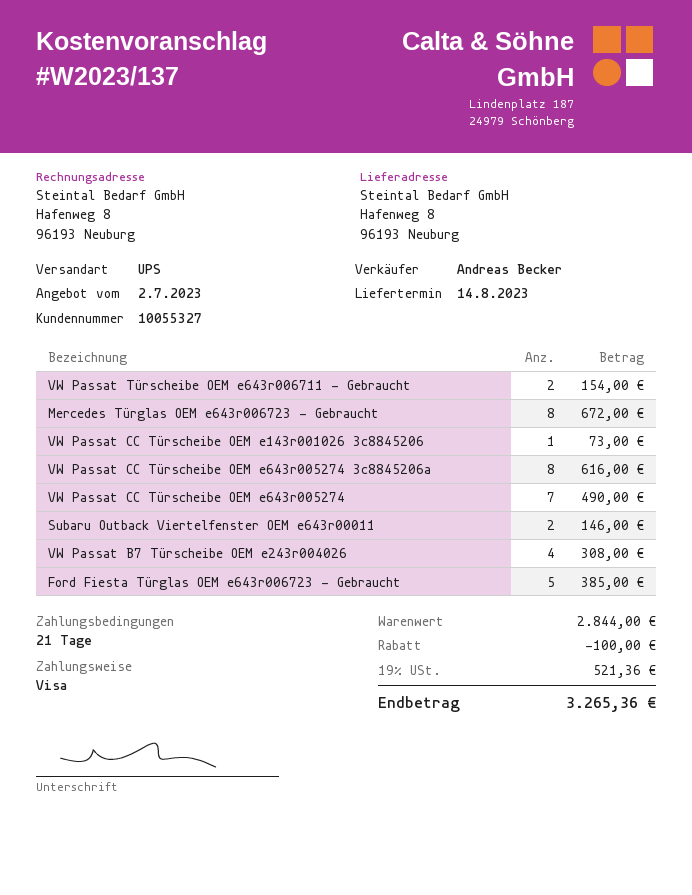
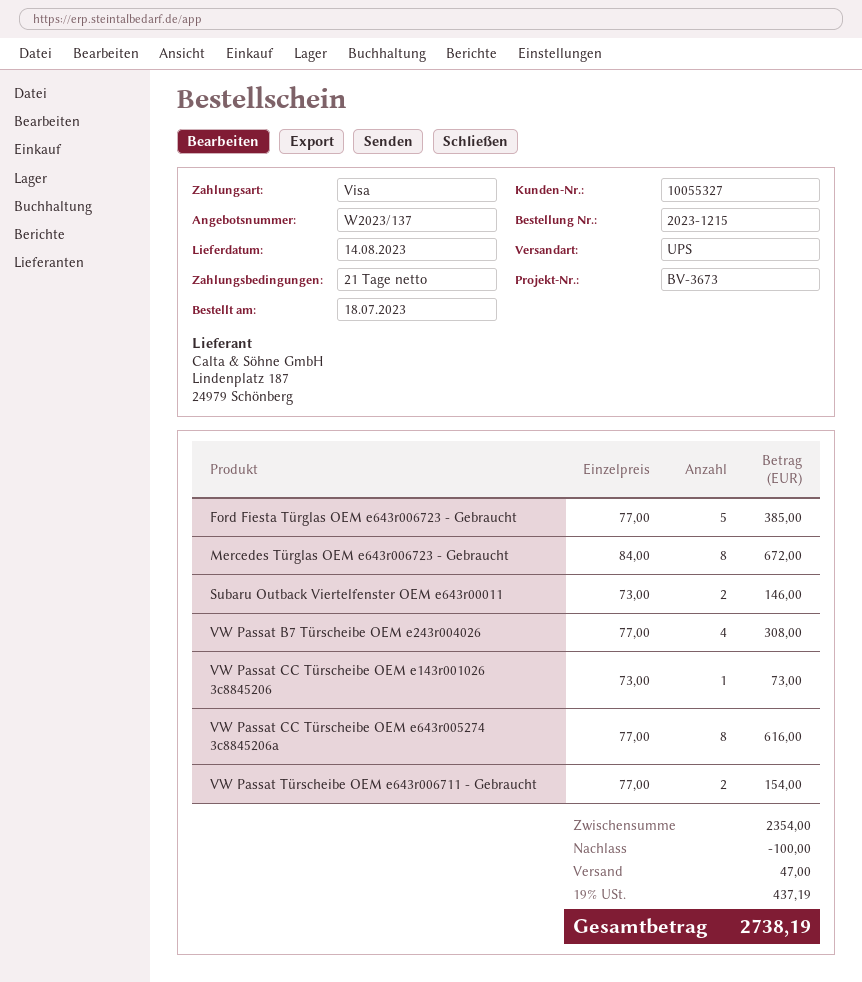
VW Passat CC Türscheibe OEM e643r005274: 7 for 490.00 -> none
subtotal: 2844.00 -> 2354.00
shipping: none -> 47.00
tax: 19% = 521.36 -> 19% = 437.19
total: 3265.36 -> 2738.19

